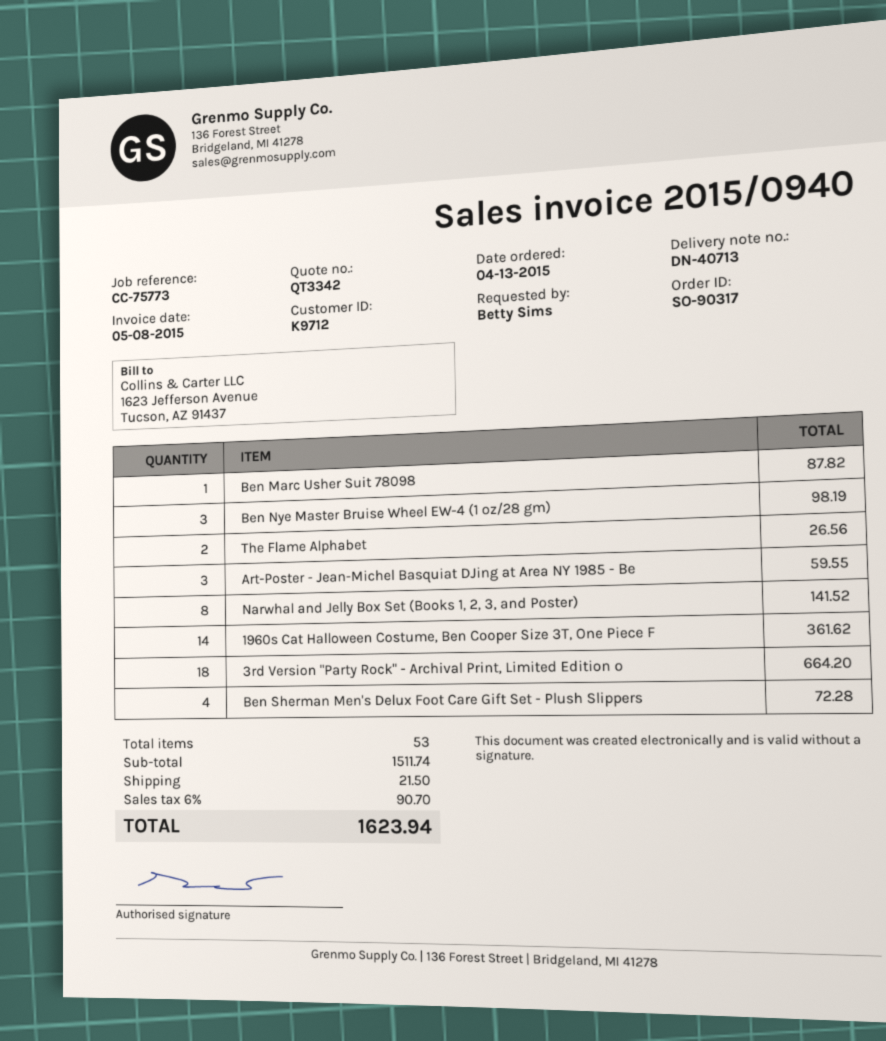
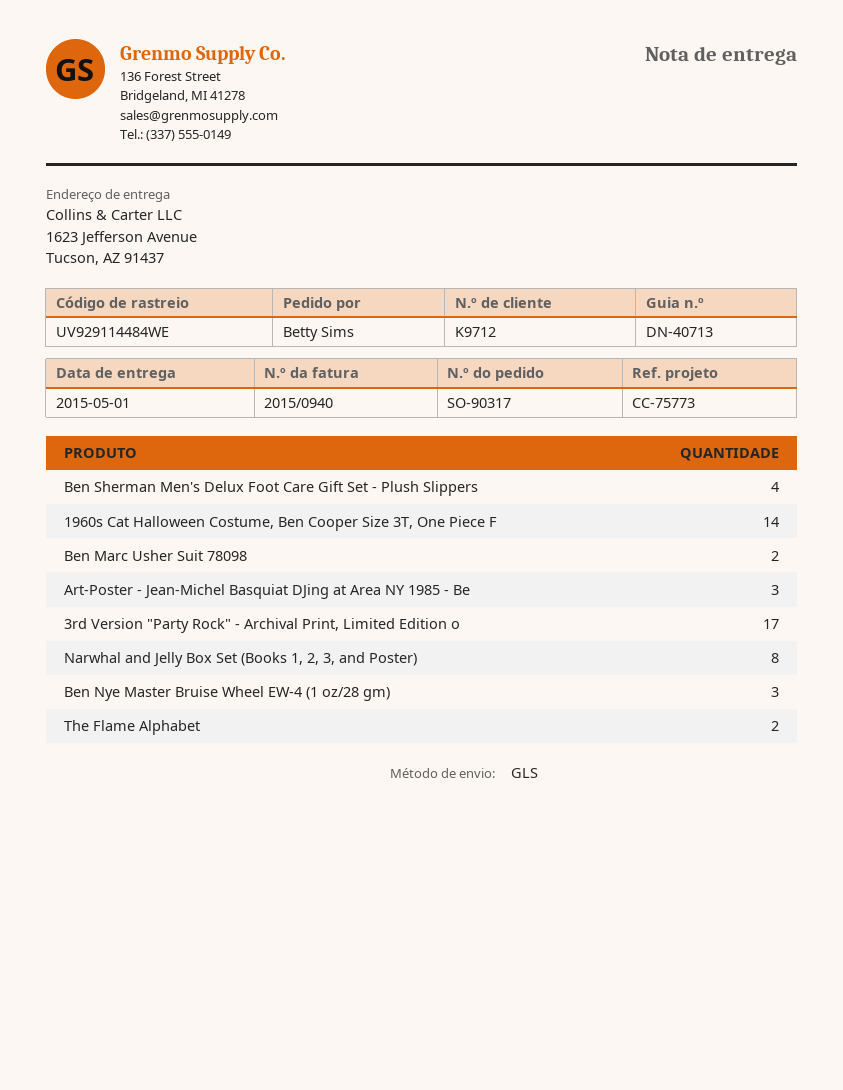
Ben Marc Usher Suit 78098: 1 -> 2
3rd Version "Party Rock" - Archival Print, Limited Edition o: 18 -> 17

